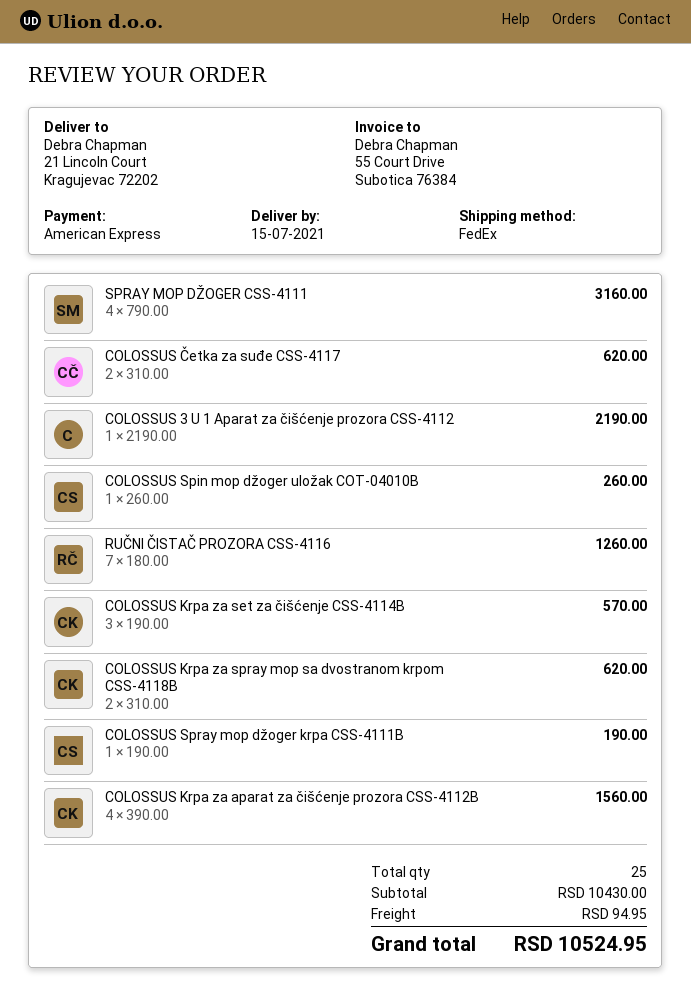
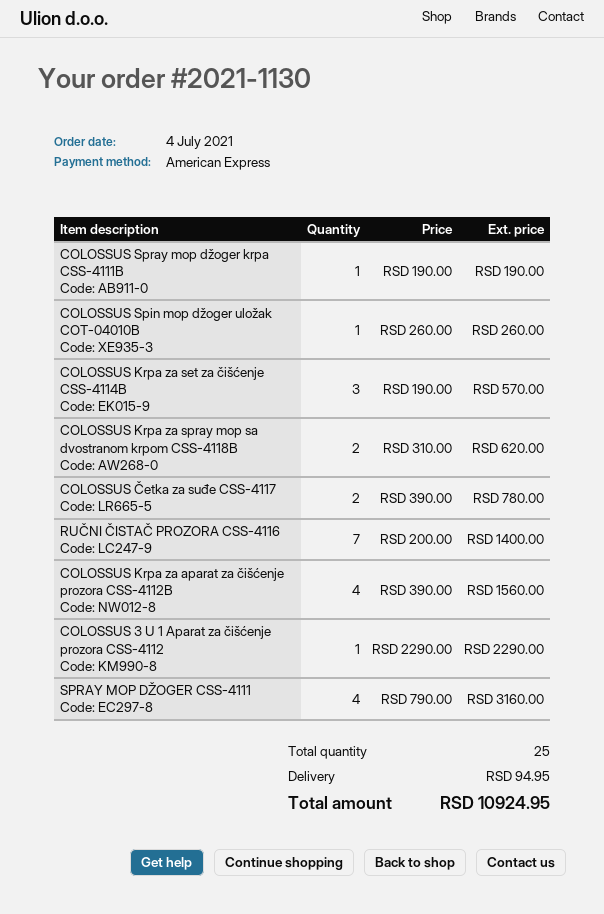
COLOSSUS Četka za suđe CSS-4117: 2 x 310.00 = 620.00 -> 2 x 390.00 = 780.00
COLOSSUS 3 U 1 Aparat za čišćenje prozora CSS-4112: 1 x 2190.00 = 2190.00 -> 1 x 2290.00 = 2290.00
RUČNI ČISTAČ PROZORA CSS-4116: 7 x 180.00 = 1260.00 -> 7 x 200.00 = 1400.00
total: 10524.95 -> 10924.95

